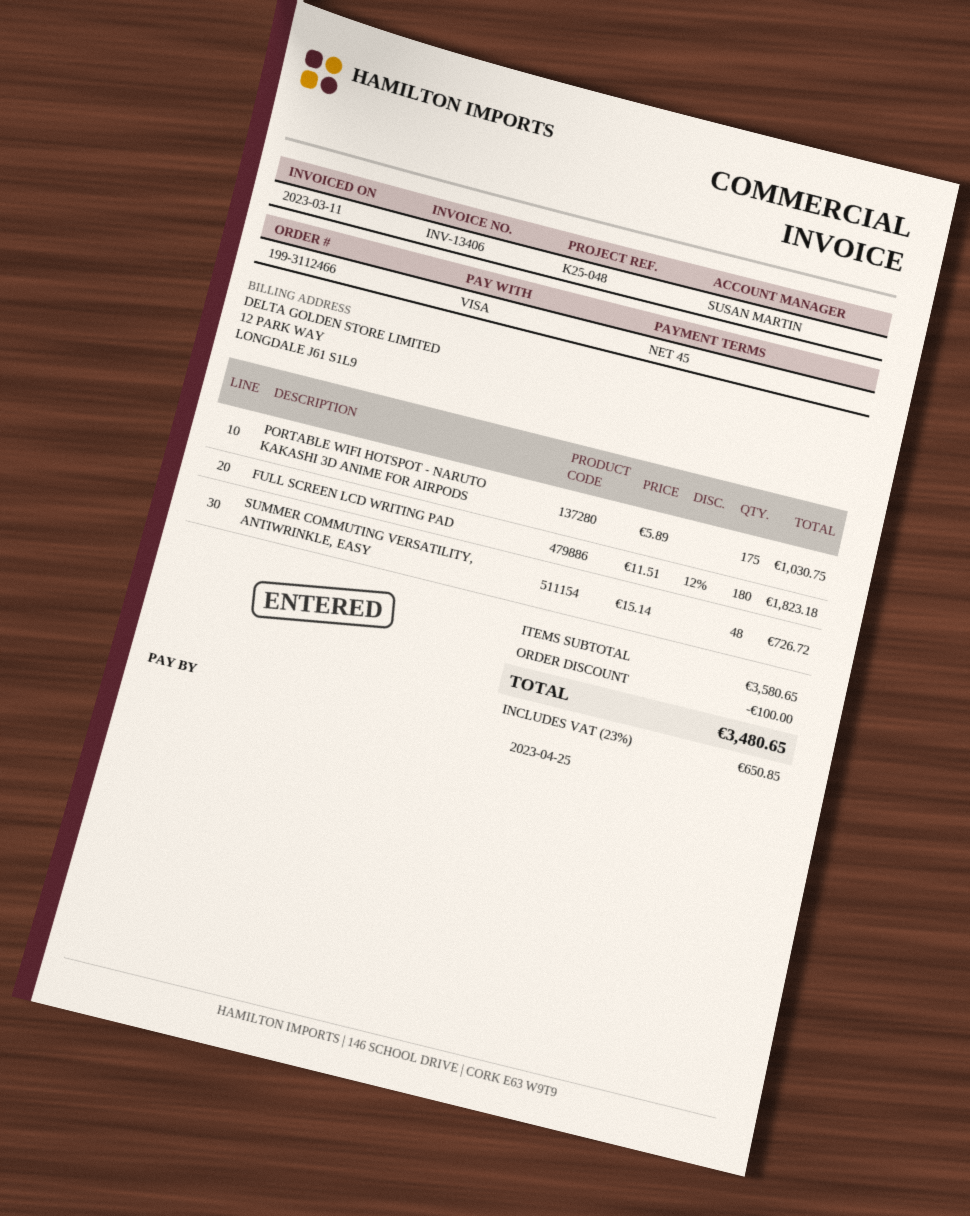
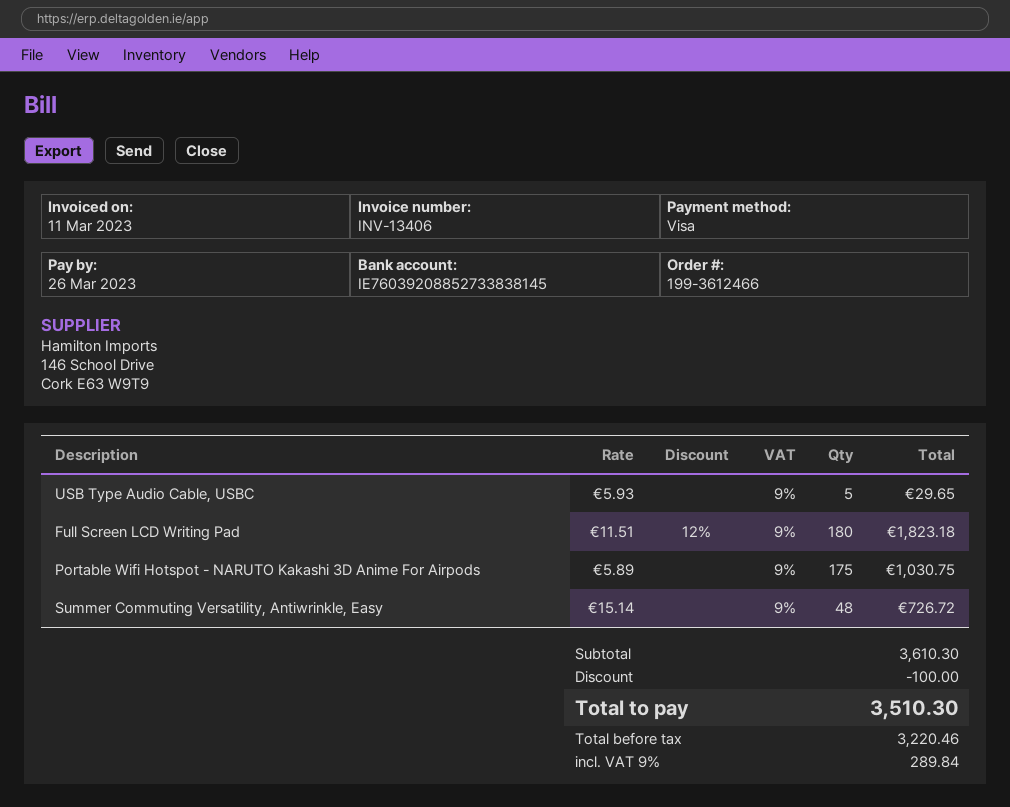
order number: 199-3112466 -> 199-3612466
due date: 2023-04-25 -> 2023-03-26
USB Type Audio Cable, USBC: none -> 5 x 5.93 = 29.65
subtotal: 3580.65 -> 3610.30
tax: 23% = 650.85 -> 9% = 289.84
total: 3480.65 -> 3510.30

